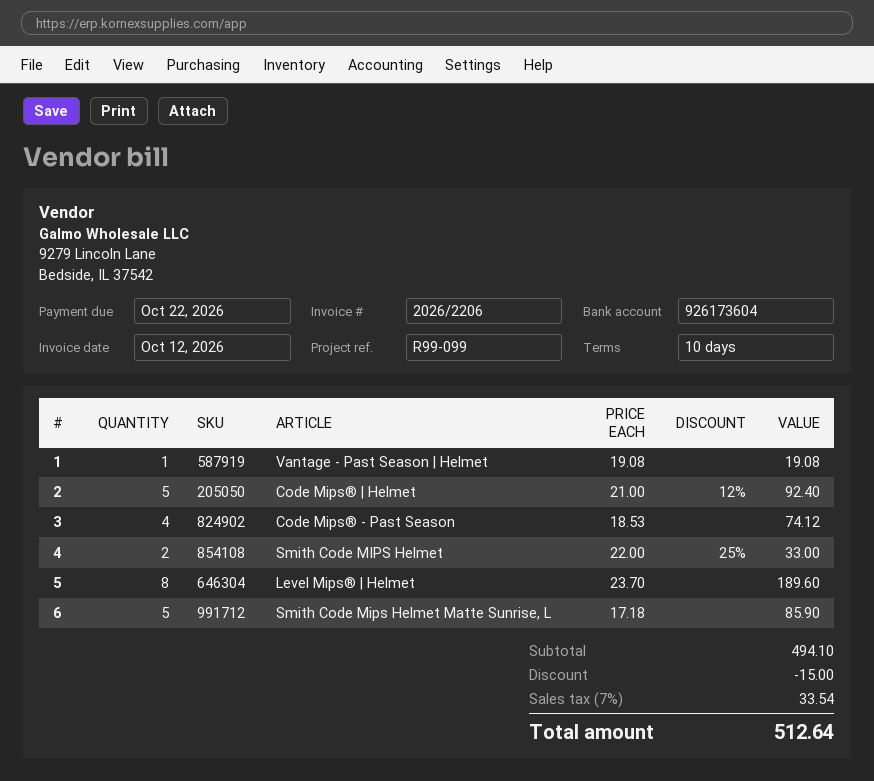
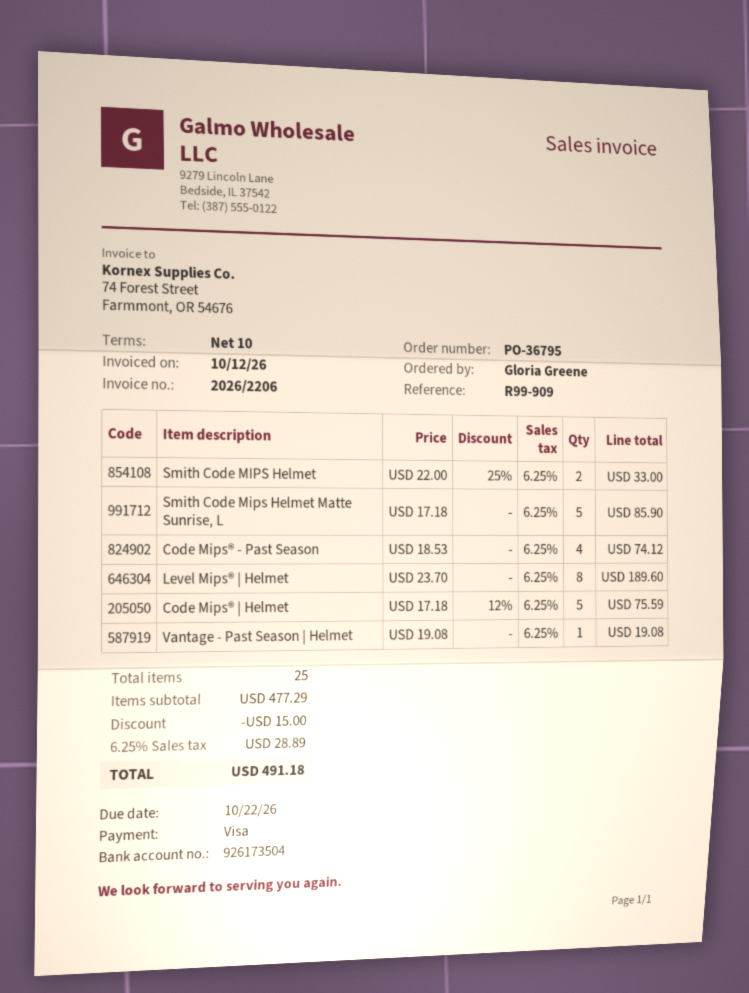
reference: R99-099 -> R99-909
bank account: 926173604 -> 926173504
Code Mips® | Helmet: 5 x 21.00 - 12% = 92.40 -> 5 x 17.18 - 12% = 75.59
subtotal: 494.10 -> 477.29
tax: 7% = 33.54 -> 6.25% = 28.89
total: 512.64 -> 491.18

